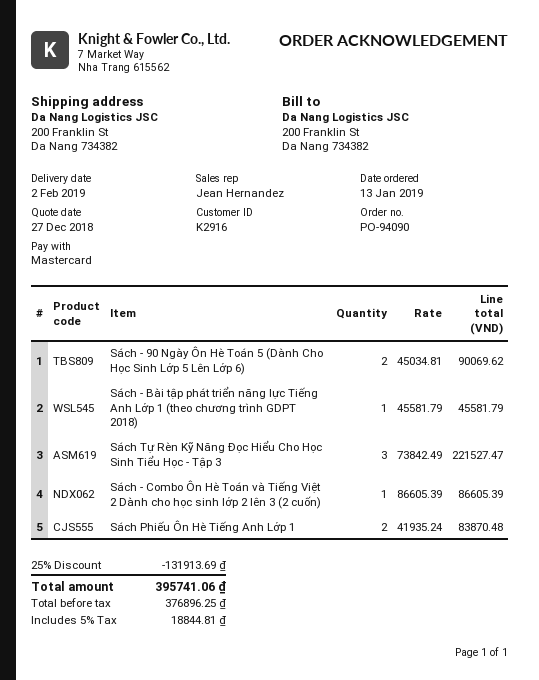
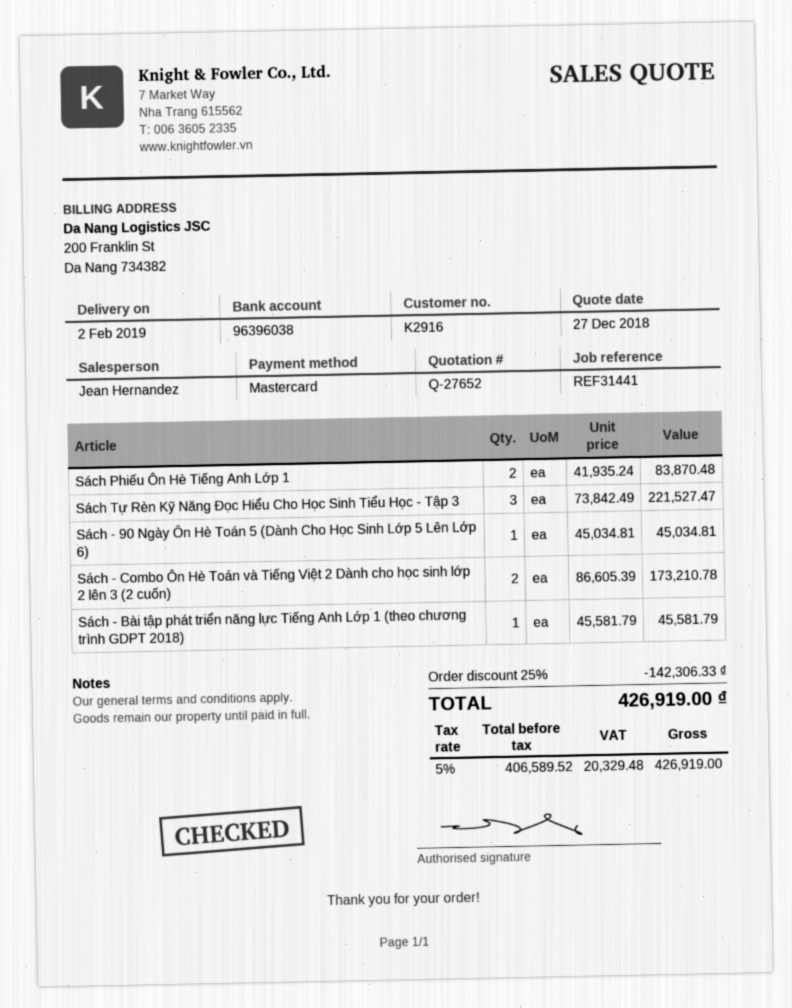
Sách - 90 Ngày Ôn Hè Toán 5 (Dành Cho Học Sinh Lớp 5 Lên Lớp 6): 2 x 45034.81 = 90069.62 -> 1 x 45034.81 = 45034.81
Sách - Combo Ôn Hè Toán và Tiếng Việt 2 Dành cho học sinh lớp 2 lên 3 (2 cuốn): 1 x 86605.39 = 86605.39 -> 2 x 86605.39 = 173210.78
discount: 25% = 131913.69 -> 25% = 142306.33
net: 376896.25 -> 406589.52
tax: 5% = 18844.81 -> 5% = 20329.48
total: 395741.06 -> 426919.00

